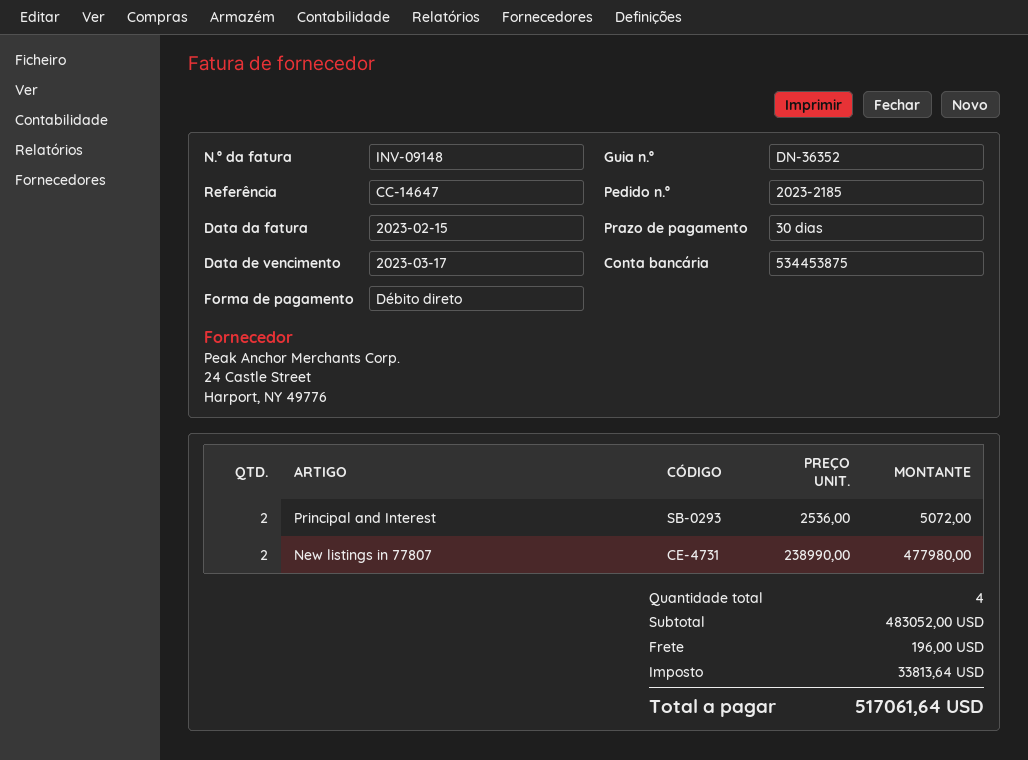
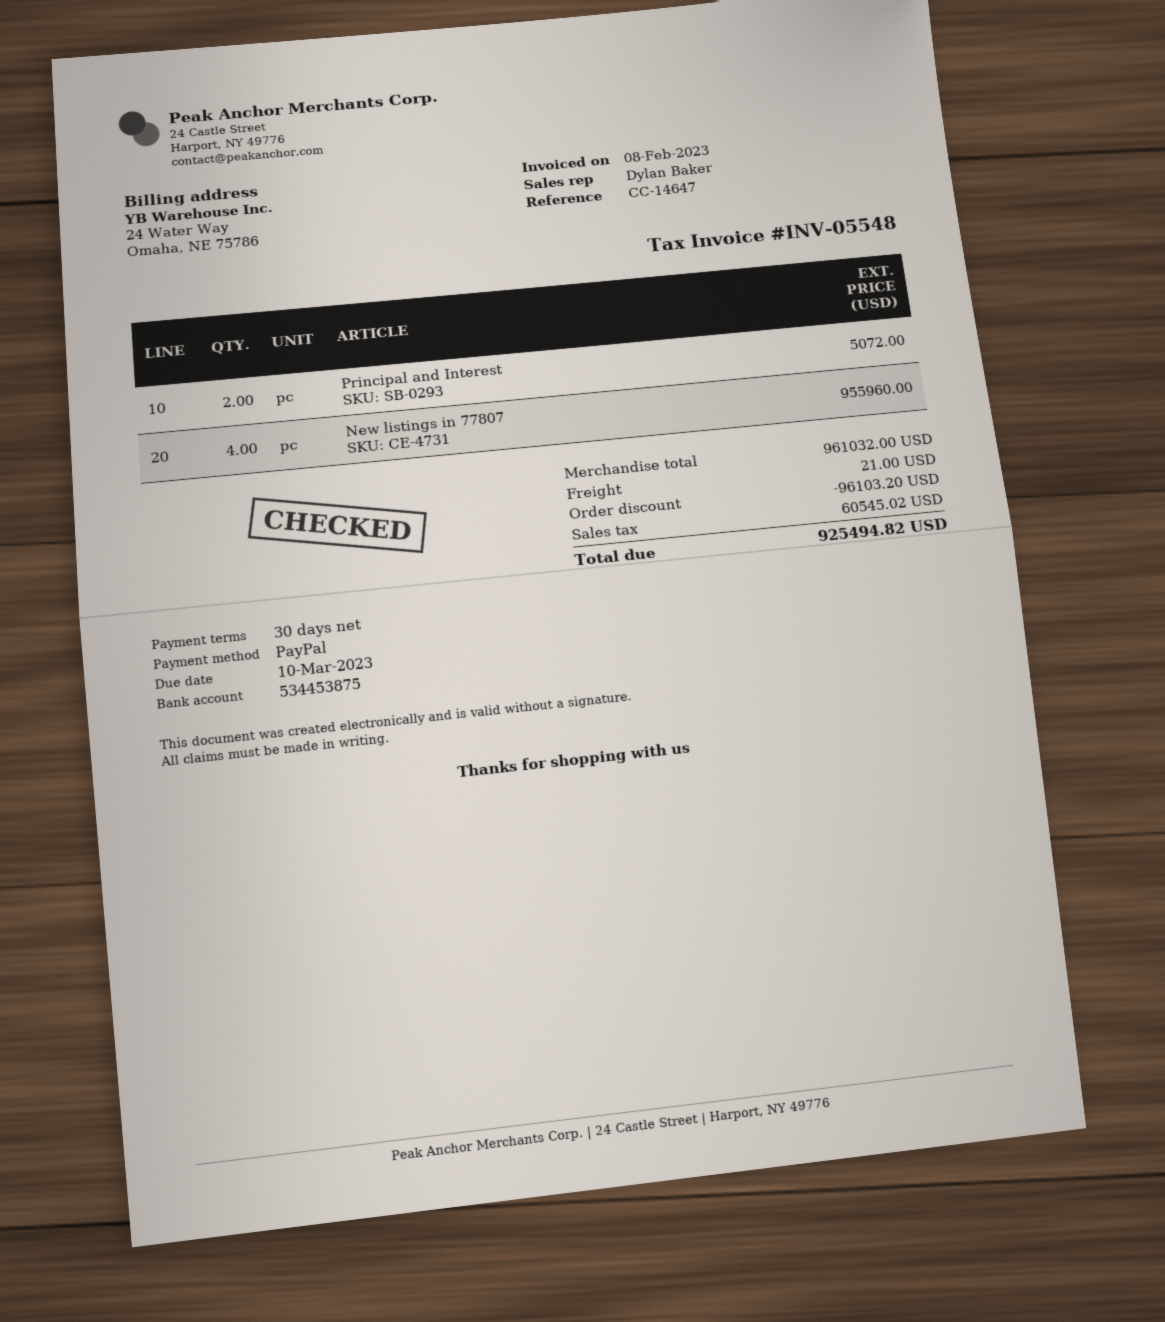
invoice number: INV-09148 -> INV-05548
invoice date: 2023-02-15 -> 2023-02-08
due date: 2023-03-17 -> 2023-03-10
payment method: direct debit -> PayPal
New listings in 77807: 2 for 477980.00 -> 4 for 955960.00
subtotal: 483052.00 -> 961032.00
discount: none -> 96103.20
shipping: 196.00 -> 21.00
tax: 33813.64 -> 60545.02
total: 517061.64 -> 925494.82

